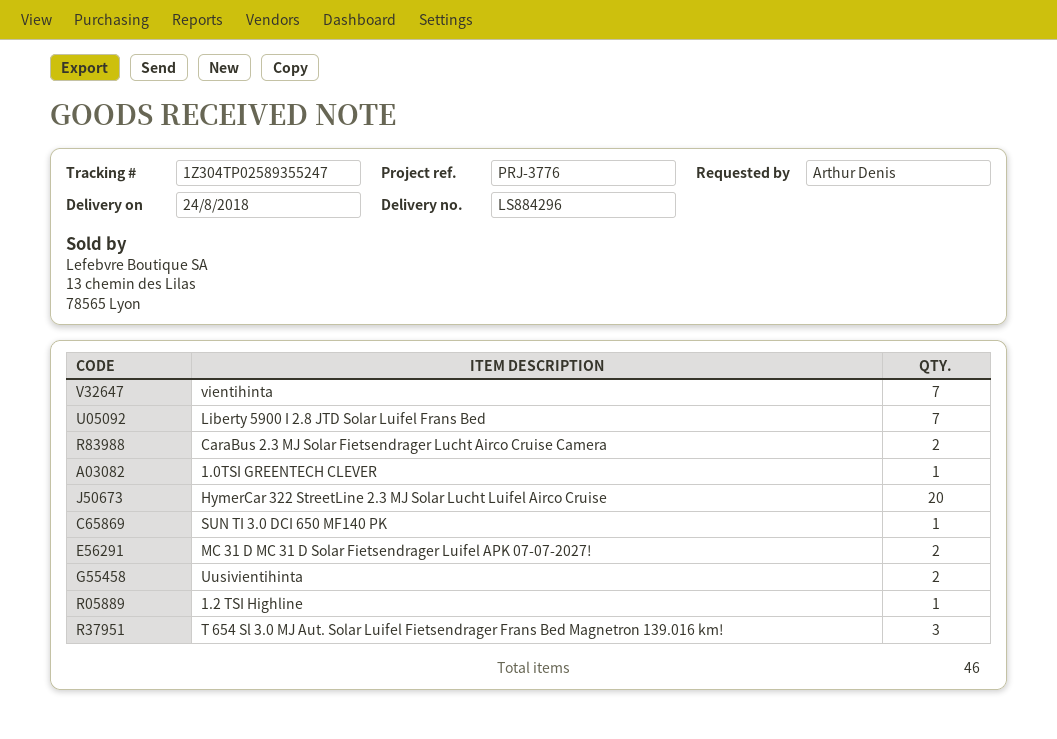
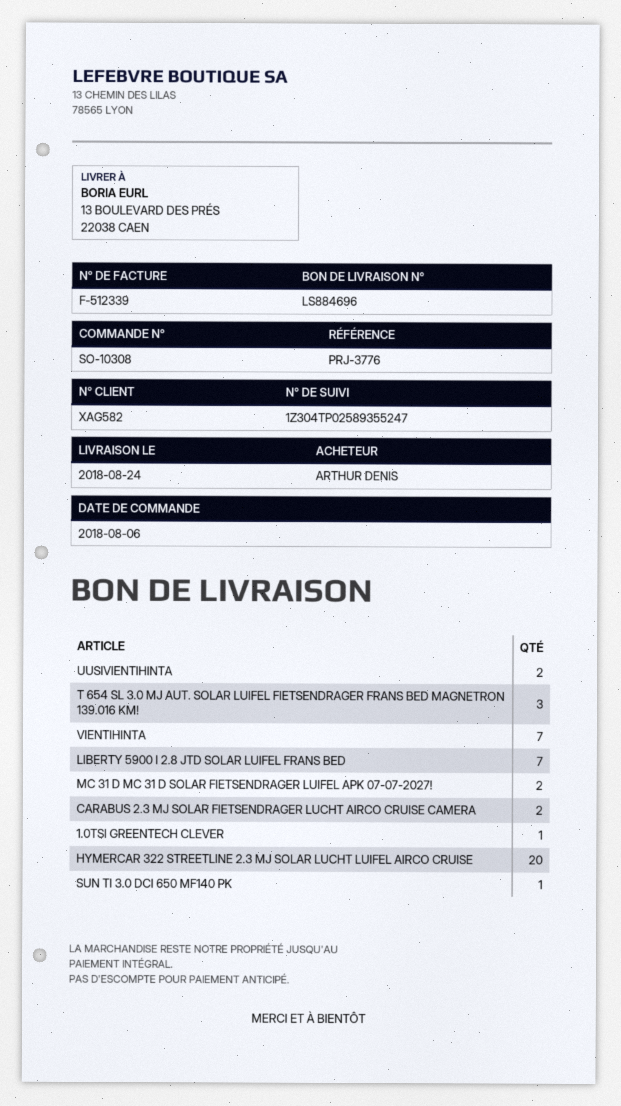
delivery note number: LS884296 -> LS884696
1.2 TSI Highline: 1 -> none

